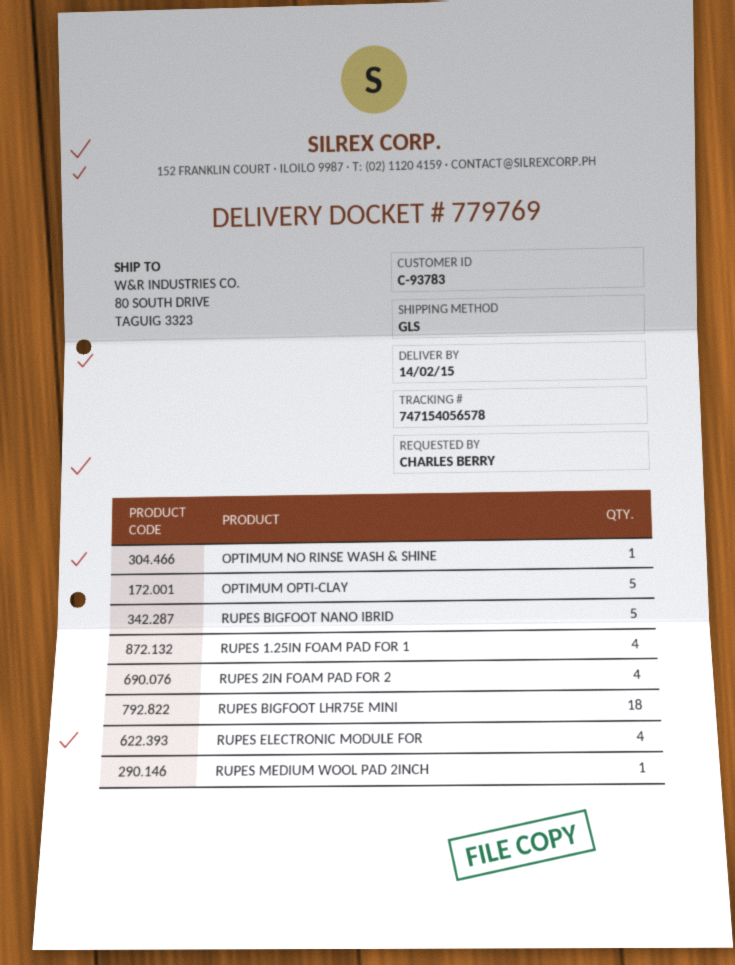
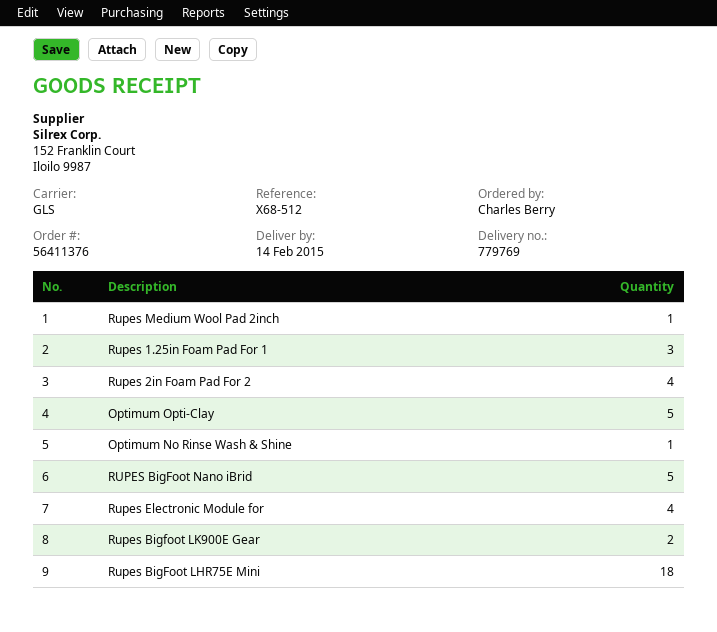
RUPES 1.25IN FOAM PAD FOR 1: 4 -> 3
Rupes Bigfoot LK900E Gear: none -> 2

